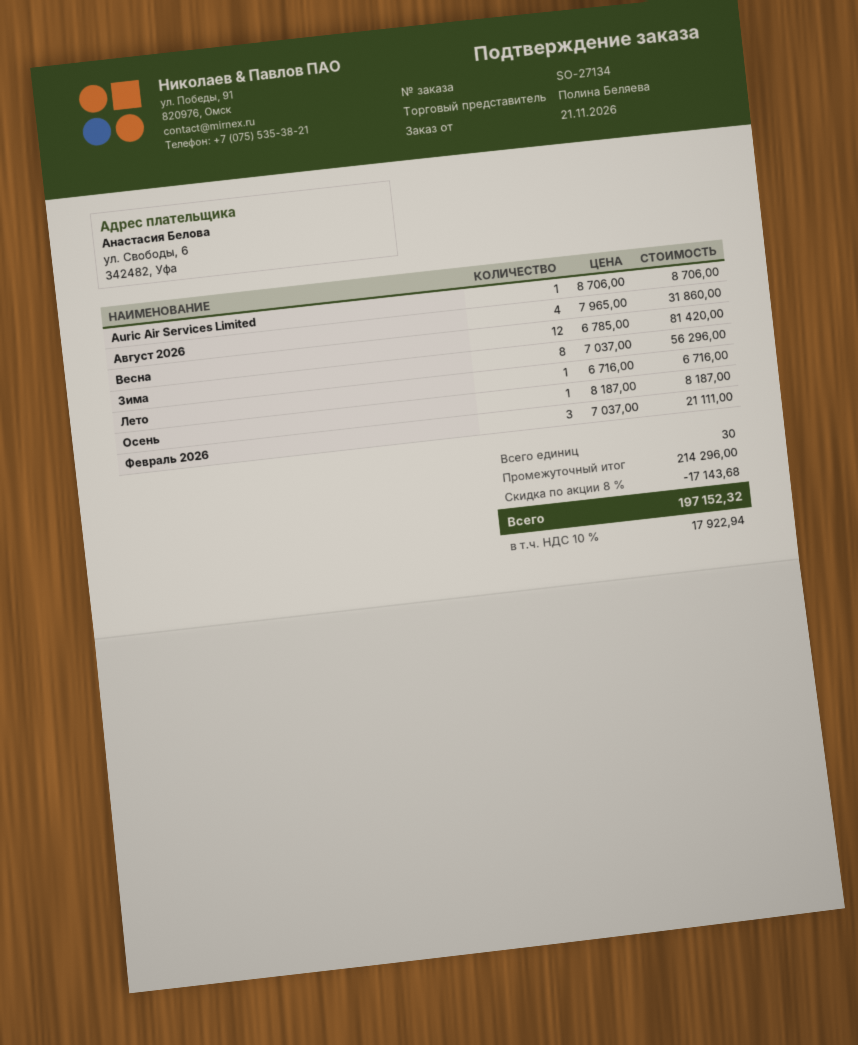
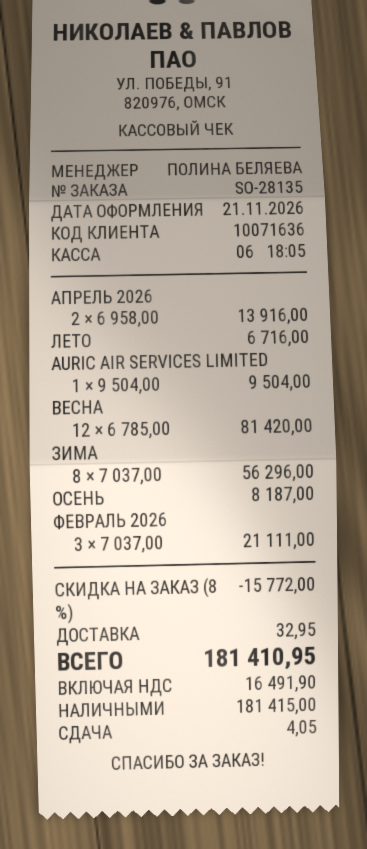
order number: SO-27134 -> SO-28135
Auric Air Services Limited: 1 x 8706.00 = 8706.00 -> 1 x 9504.00 = 9504.00
Август 2026: 4 x 7965.00 = 31860.00 -> none
АПРЕЛЬ 2026: none -> 2 x 6958.00 = 13916.00
discount: 8% = 17143.68 -> 8% = 15772.00
shipping: none -> 32.95
tax: 17922.94 -> 16491.90
total: 197152.32 -> 181410.95

